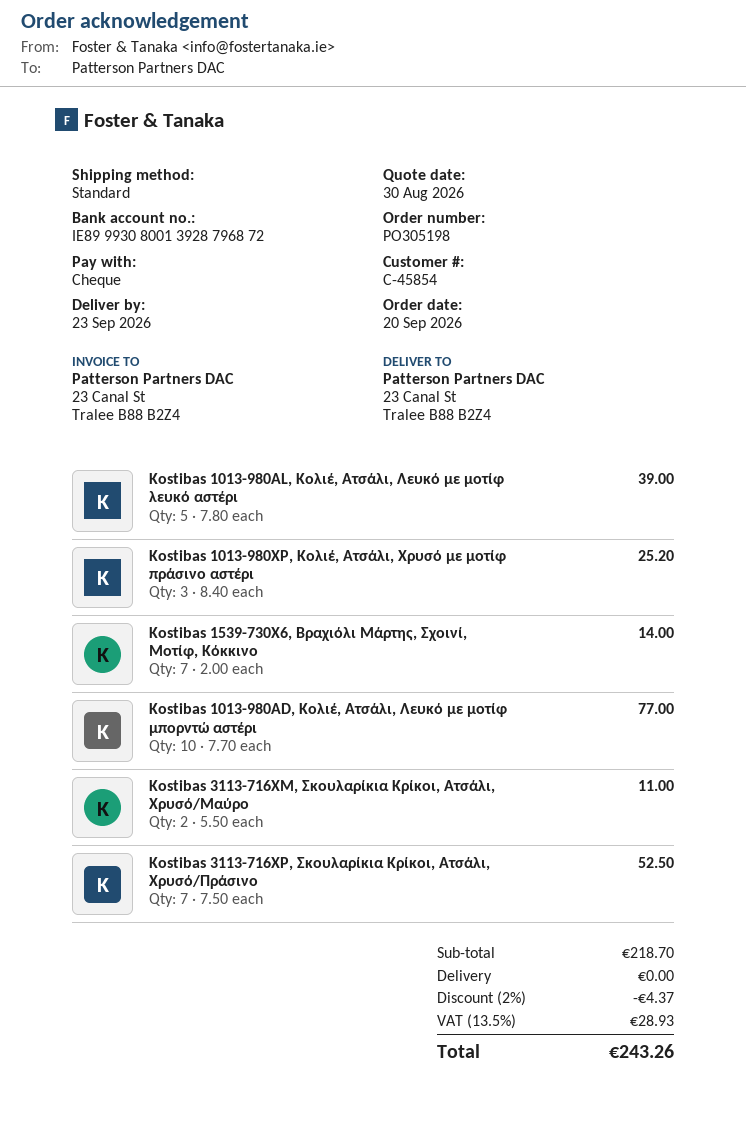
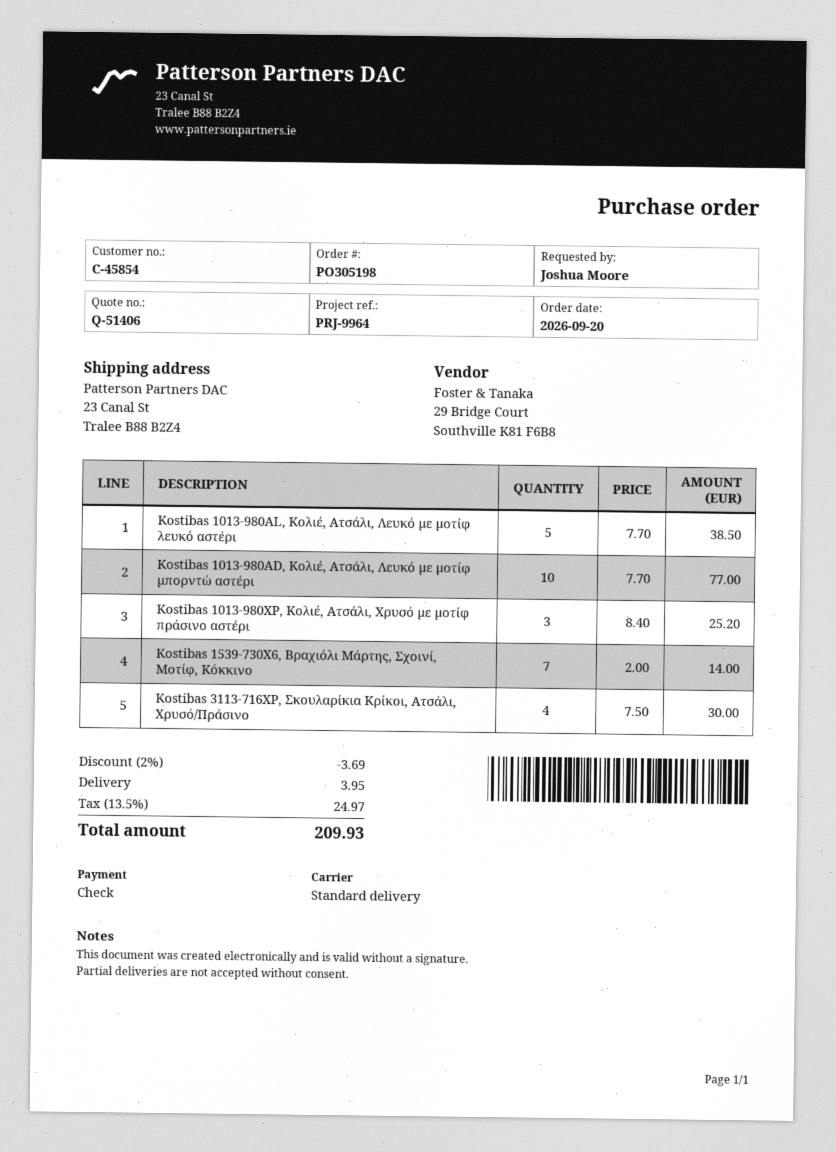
Kostibas 1013-980AL, Κολιέ, Ατσάλι, Λευκό με μοτίφ λευκό αστέρι: 5 x 7.80 = 39.00 -> 5 x 7.70 = 38.50
Kostibas 3113-716XM, Σκουλαρίκια Κρίκοι, Ατσάλι, Χρυσό/Μαύρο: 2 x 5.50 = 11.00 -> none
Kostibas 3113-716XP, Σκουλαρίκια Κρίκοι, Ατσάλι, Χρυσό/Πράσινο: 7 x 7.50 = 52.50 -> 4 x 7.50 = 30.00
discount: 2% = 4.37 -> 2% = 3.69
shipping: 0.00 -> 3.95
tax: 13.5% = 28.93 -> 13.5% = 24.97
total: 243.26 -> 209.93

